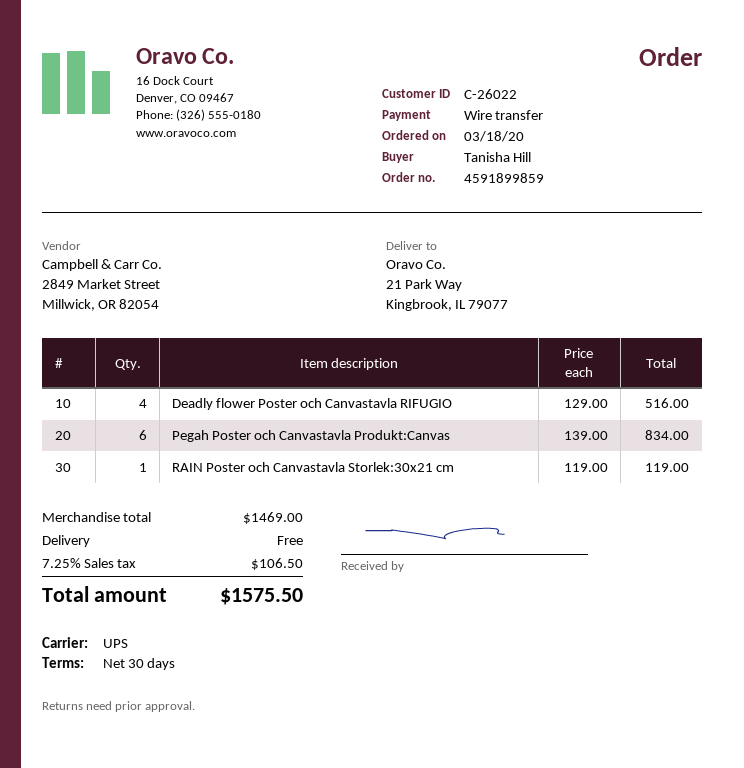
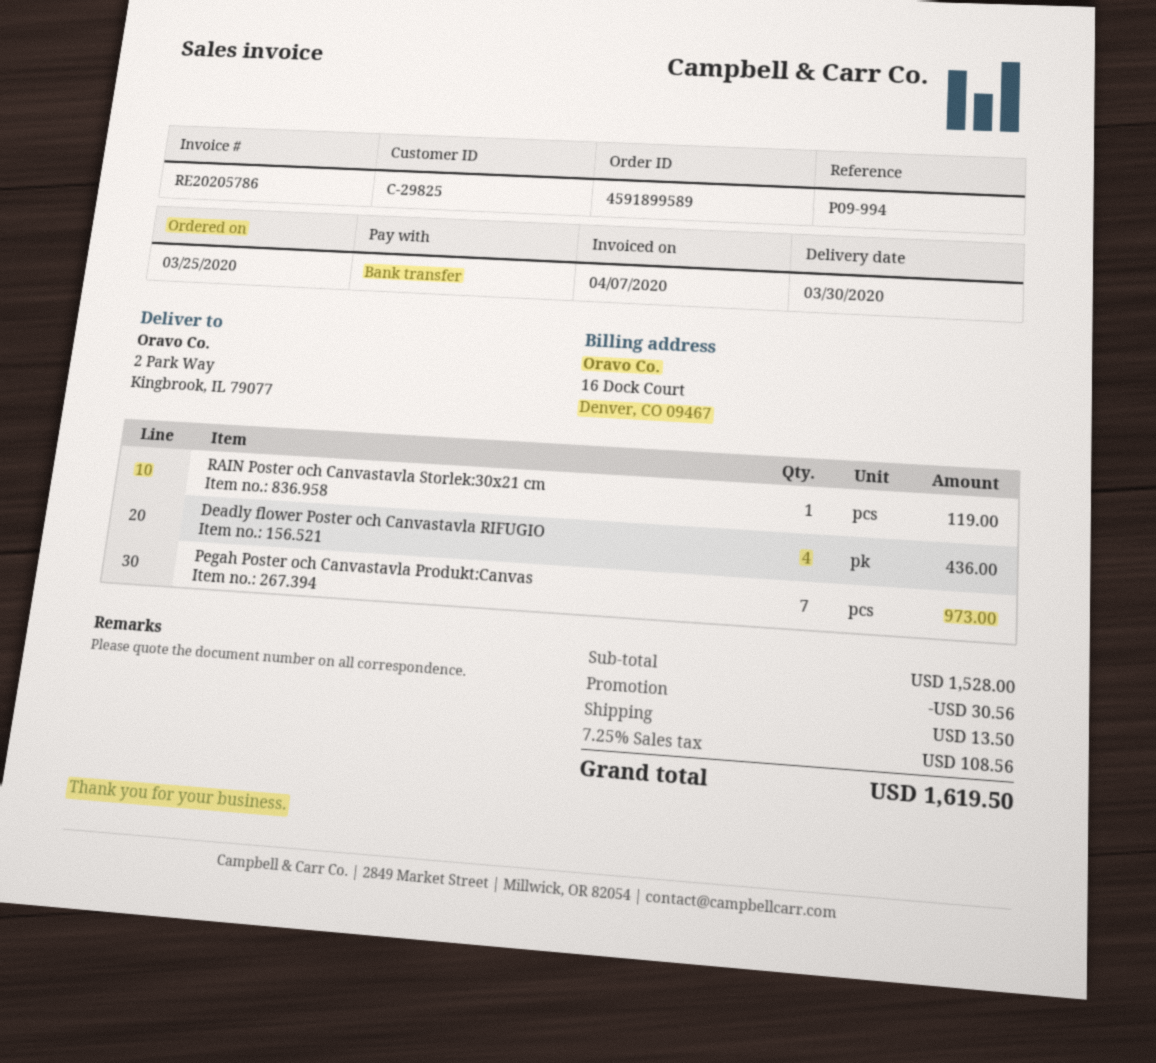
order number: 4591899859 -> 4591899589
order date: 2020-03-18 -> 2020-03-25
customer number: C-26022 -> C-29825
ship to: 21 Park Way, Kingbrook, IL 79077 -> 2 Park Way, Kingbrook, IL 79077
Deadly flower Poster och Canvastavla RIFUGIO: 4 for 516.00 -> 4 for 436.00
Pegah Poster och Canvastavla Produkt:Canvas: 6 for 834.00 -> 7 for 973.00
subtotal: 1469.00 -> 1528.00
discount: none -> 30.56
shipping: 0.00 -> 13.50
tax: 7.25% = 106.50 -> 7.25% = 108.56
total: 1575.50 -> 1619.50

